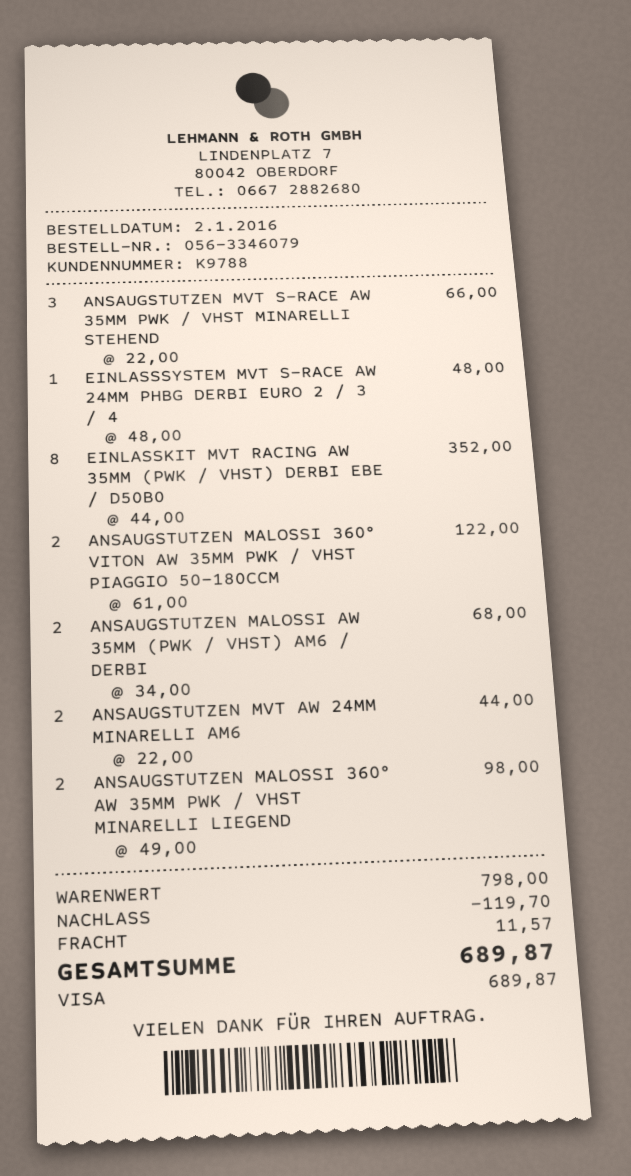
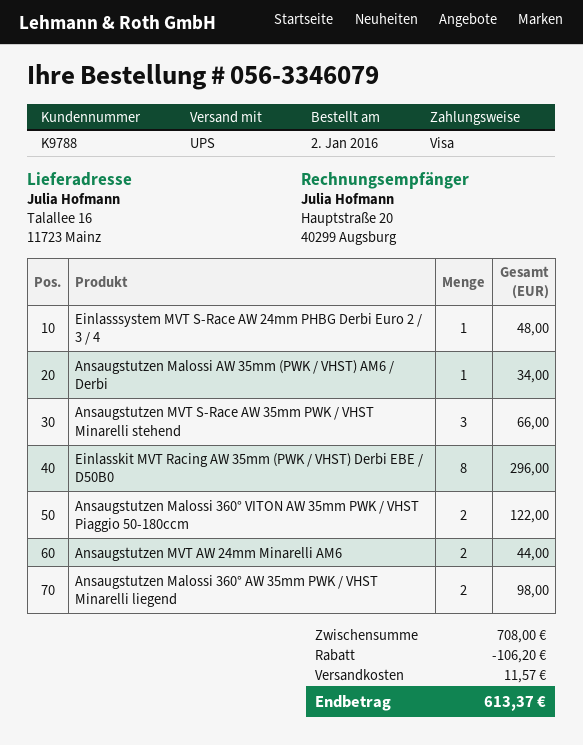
EINLASSKIT MVT RACING AW 35MM (PWK / VHST) DERBI EBE / D50B0: 8 for 352.00 -> 8 for 296.00
ANSAUGSTUTZEN MALOSSI AW 35MM (PWK / VHST) AM6 / DERBI: 2 for 68.00 -> 1 for 34.00
subtotal: 798.00 -> 708.00
discount: 119.70 -> 106.20
total: 689.87 -> 613.37

